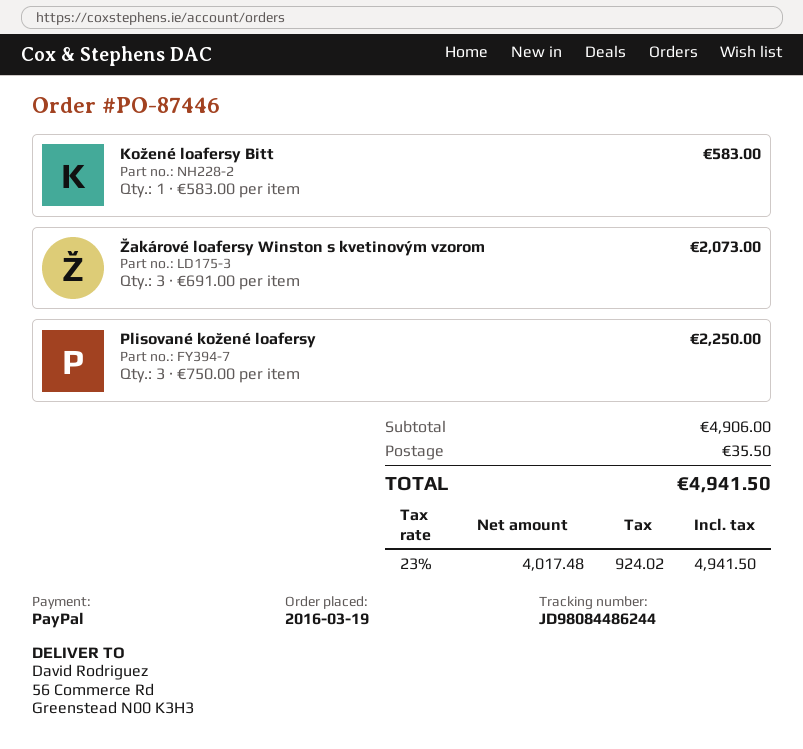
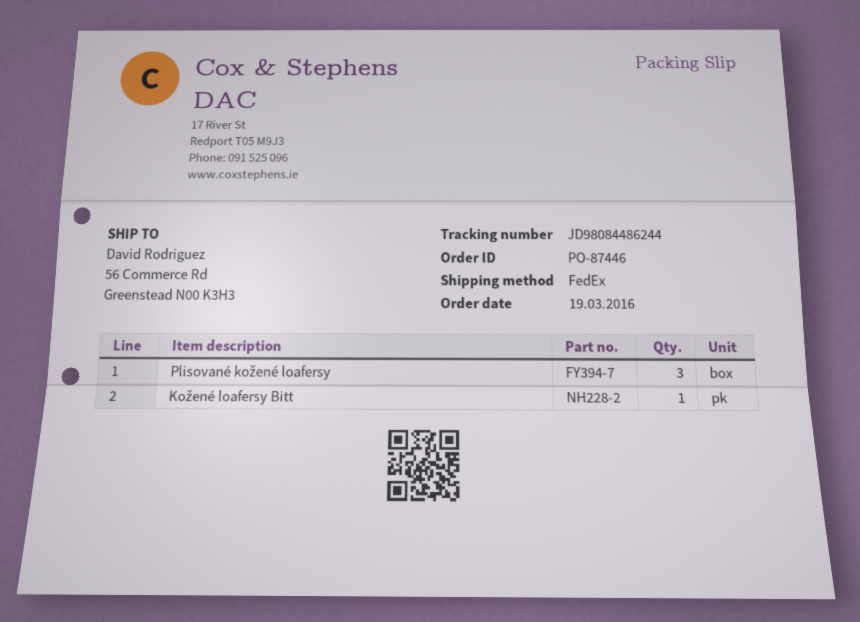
Žakárové loafersy Winston s kvetinovým vzorom: 3 -> none

